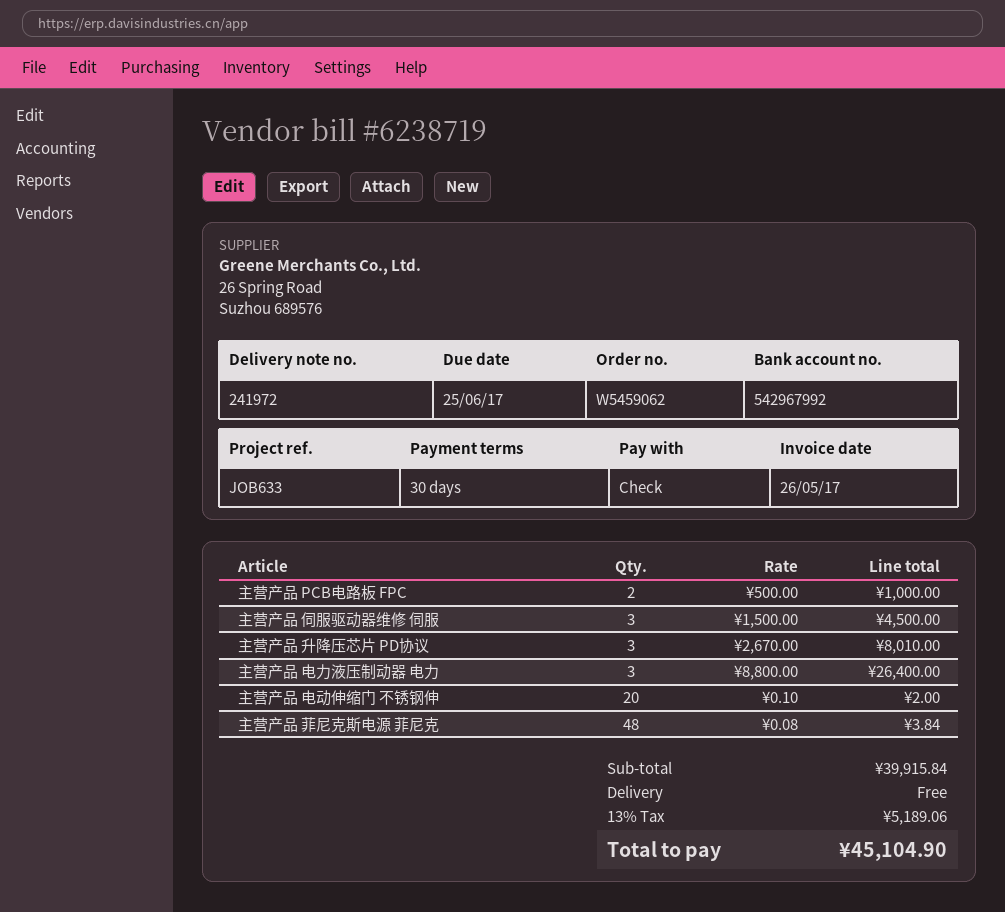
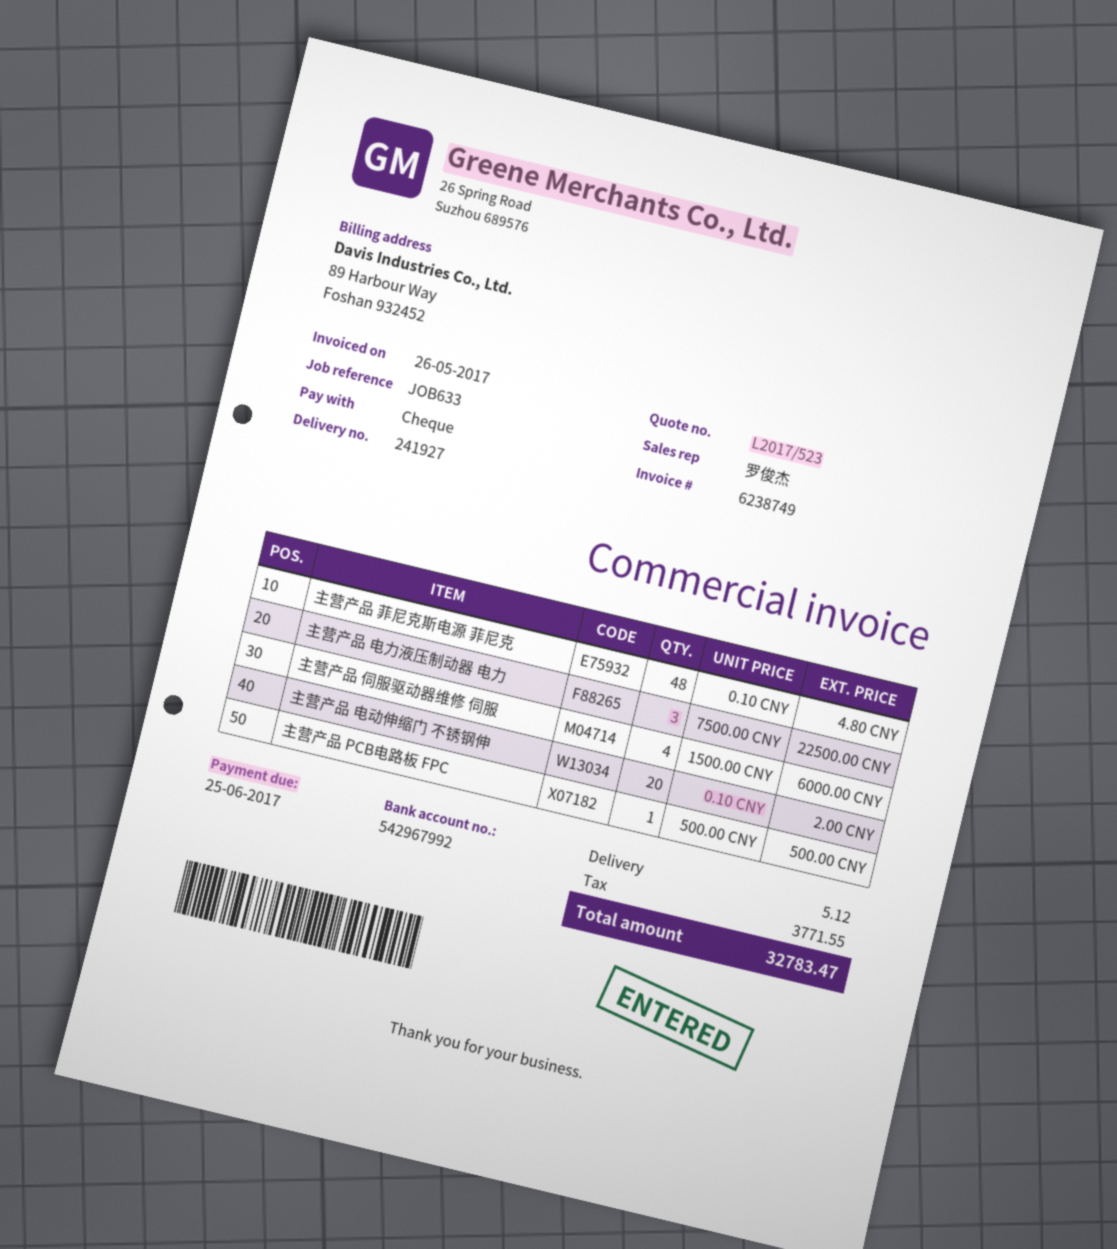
delivery note number: 241972 -> 241927
invoice number: 6238719 -> 6238749
主营产品 PCB电路板 FPC: 2 x 500.00 = 1000.00 -> 1 x 500.00 = 500.00
主营产品 伺服驱动器维修 伺服: 3 x 1500.00 = 4500.00 -> 4 x 1500.00 = 6000.00
主营产品 升降压芯片 PD协议: 3 x 2670.00 = 8010.00 -> none
主营产品 电力液压制动器 电力: 3 x 8800.00 = 26400.00 -> 3 x 7500.00 = 22500.00
主营产品 菲尼克斯电源 菲尼克: 48 x 0.08 = 3.84 -> 48 x 0.10 = 4.80
shipping: 0.00 -> 5.12
tax: 5189.06 -> 3771.55
total: 45104.90 -> 32783.47

